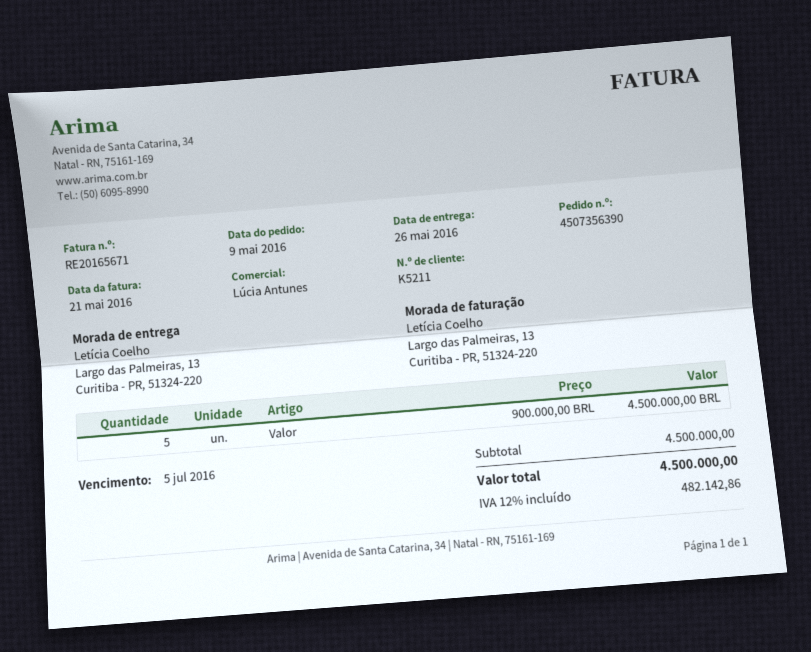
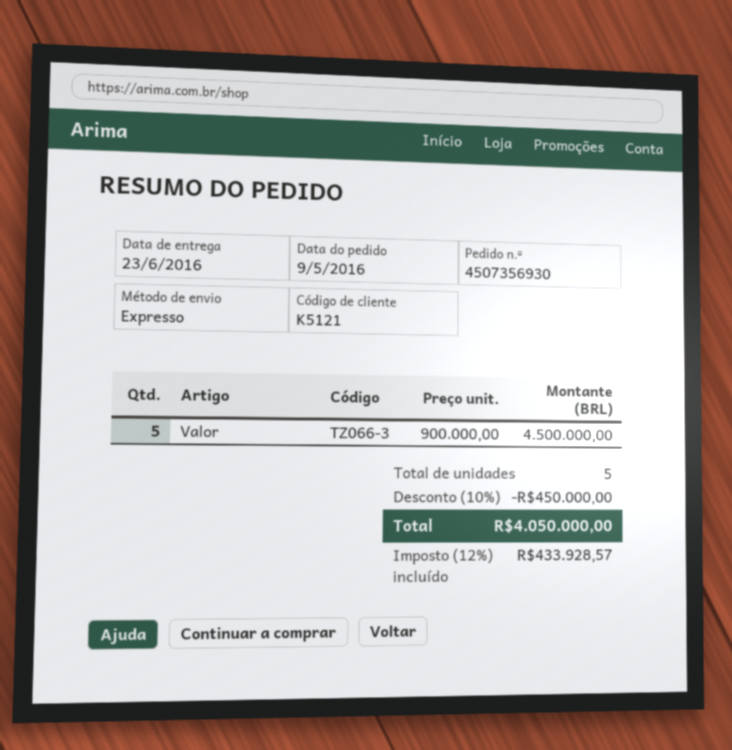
order number: 4507356390 -> 4507356930
delivery date: 2016-05-26 -> 2016-06-23
customer number: K5211 -> K5121
discount: none -> 10% = 450000.00
tax: 12% = 482142.86 -> 12% = 433928.57
total: 4500000.00 -> 4050000.00

